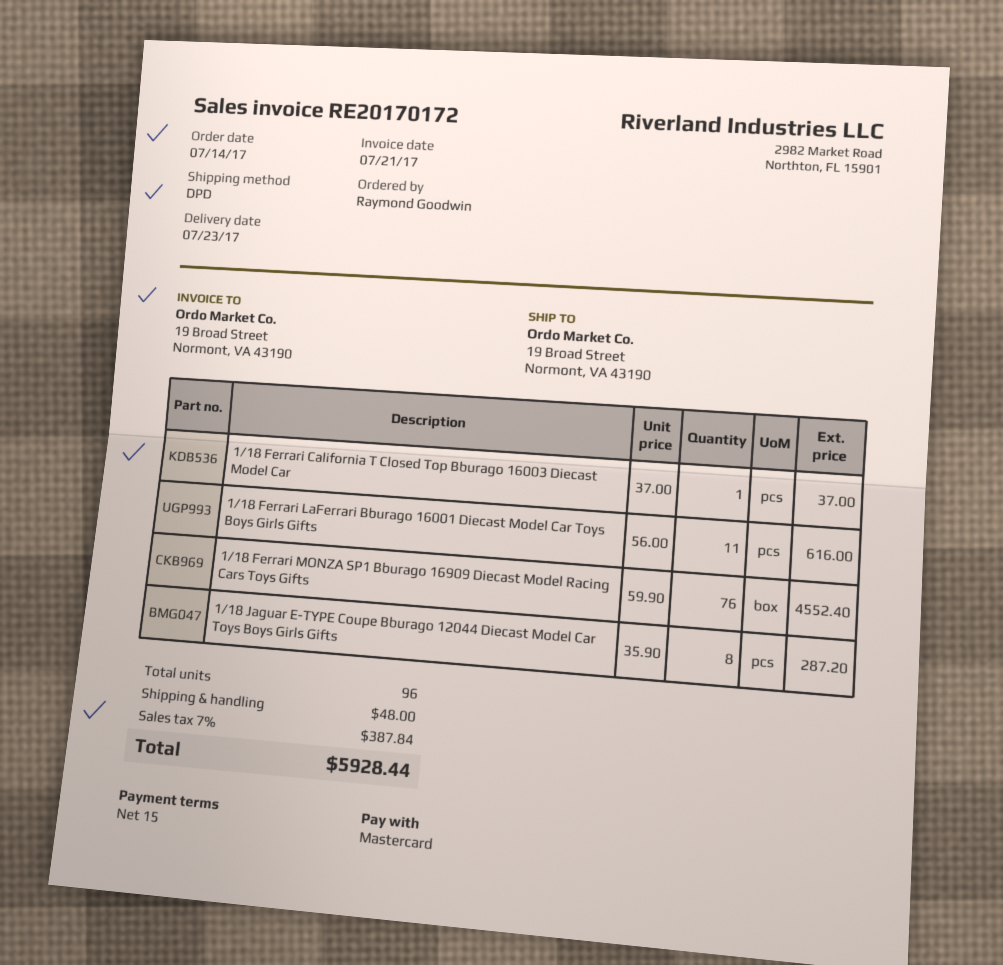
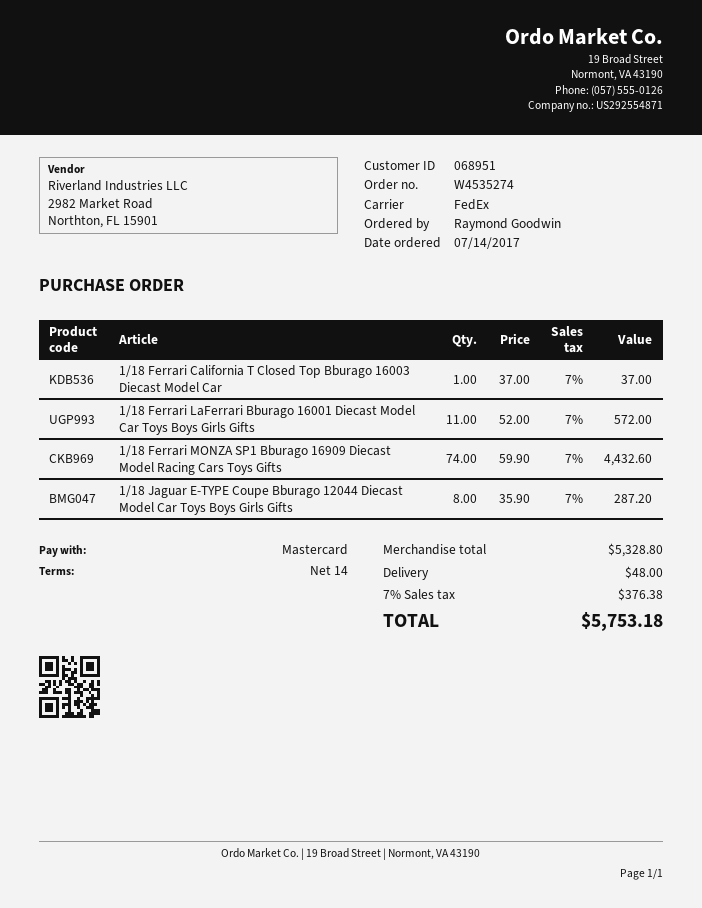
payment terms: 15 days -> 14 days
shipping method: DPD -> FedEx
1/18 Ferrari LaFerrari Bburago 16001 Diecast Model Car Toys Boys Girls Gifts: 11 x 56.00 = 616.00 -> 11 x 52.00 = 572.00
1/18 Ferrari MONZA SP1 Bburago 16909 Diecast Model Racing Cars Toys Gifts: 76 x 59.90 = 4552.40 -> 74 x 59.90 = 4432.60
tax: 7% = 387.84 -> 7% = 376.38
total: 5928.44 -> 5753.18

